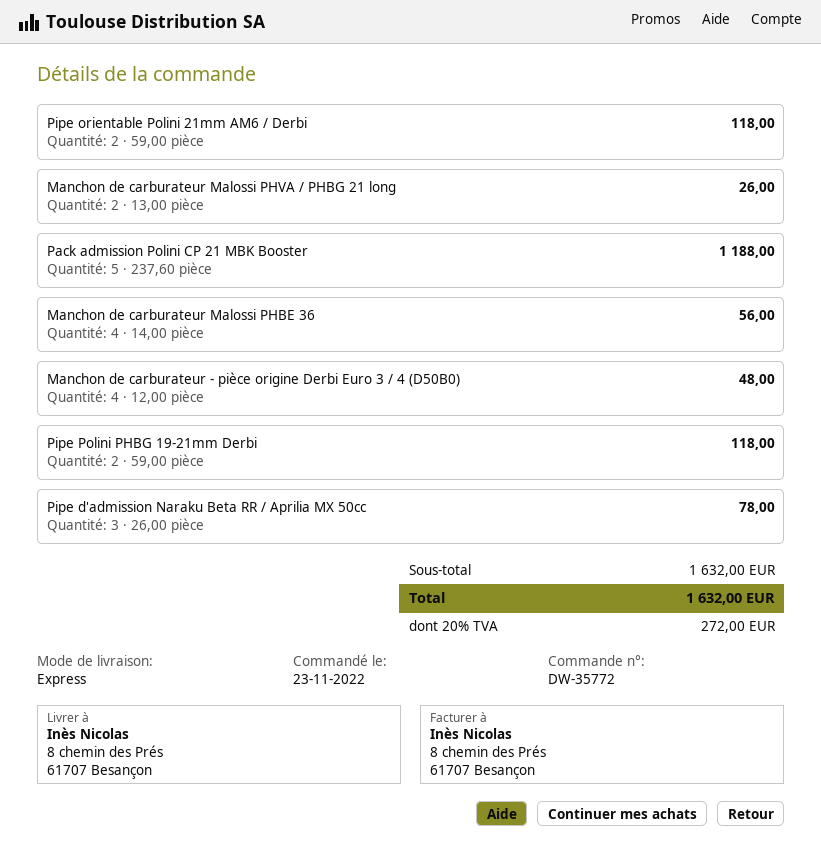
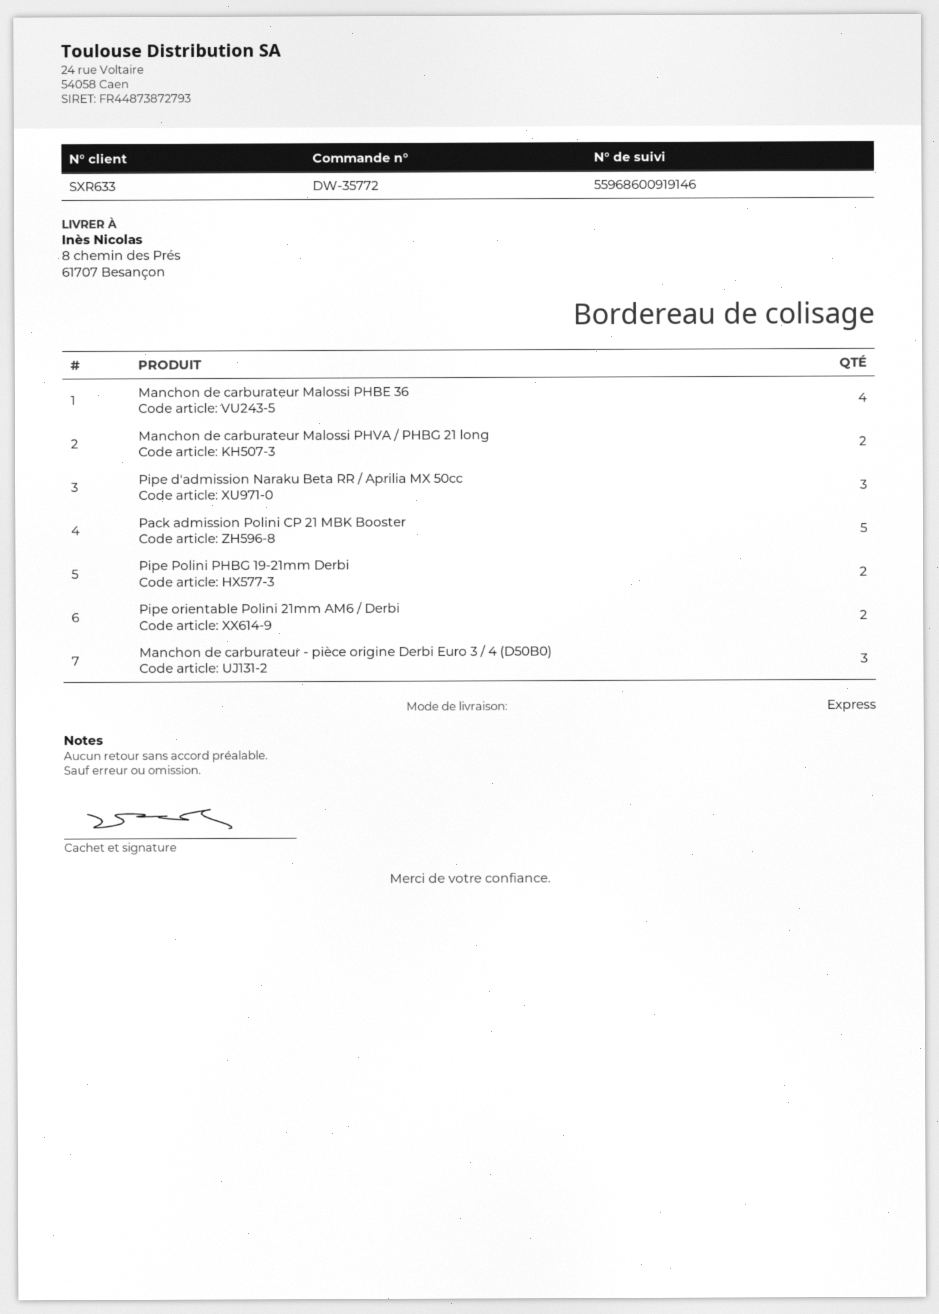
Manchon de carburateur - pièce origine Derbi Euro 3 / 4 (D50B0): 4 -> 3

